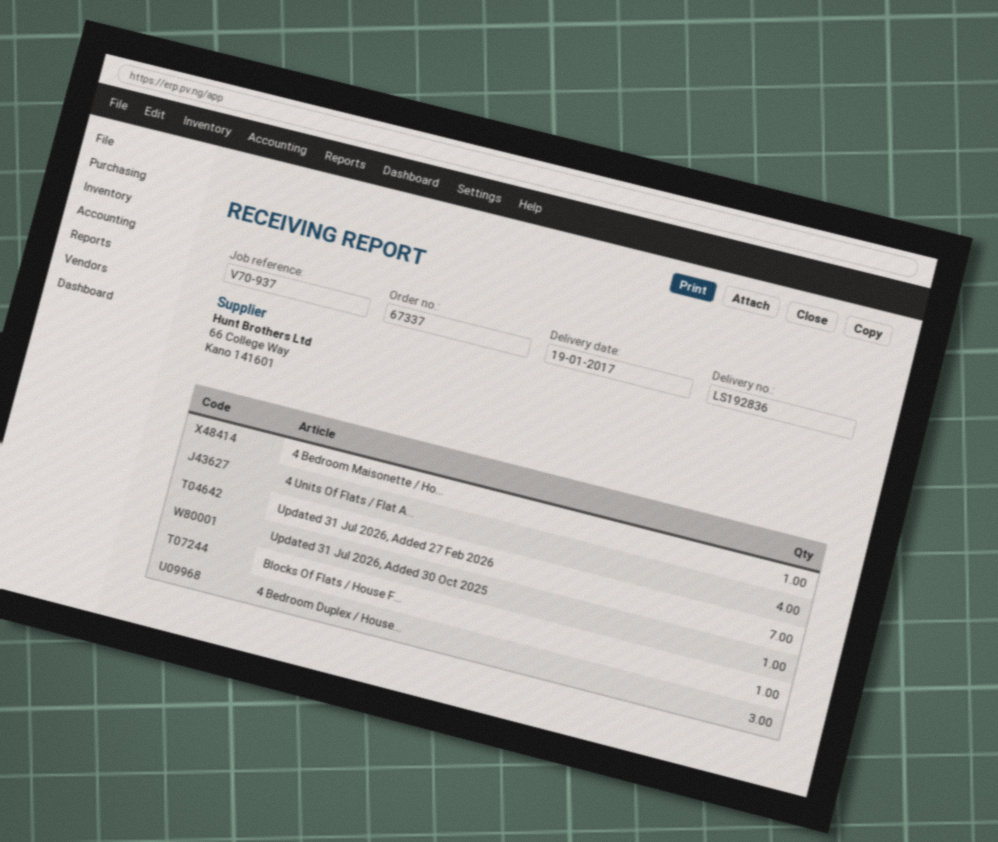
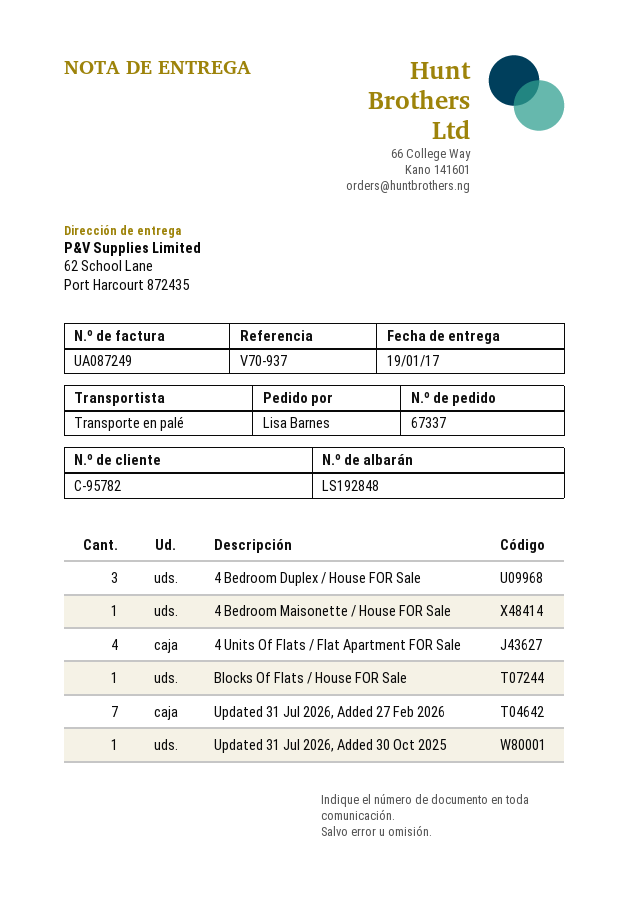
delivery note number: LS192836 -> LS192848

